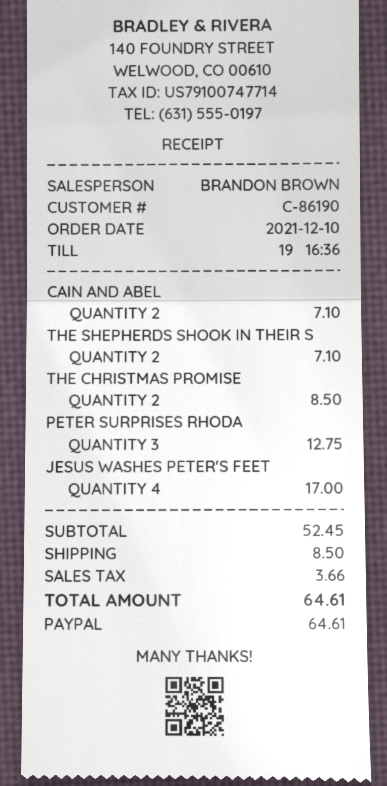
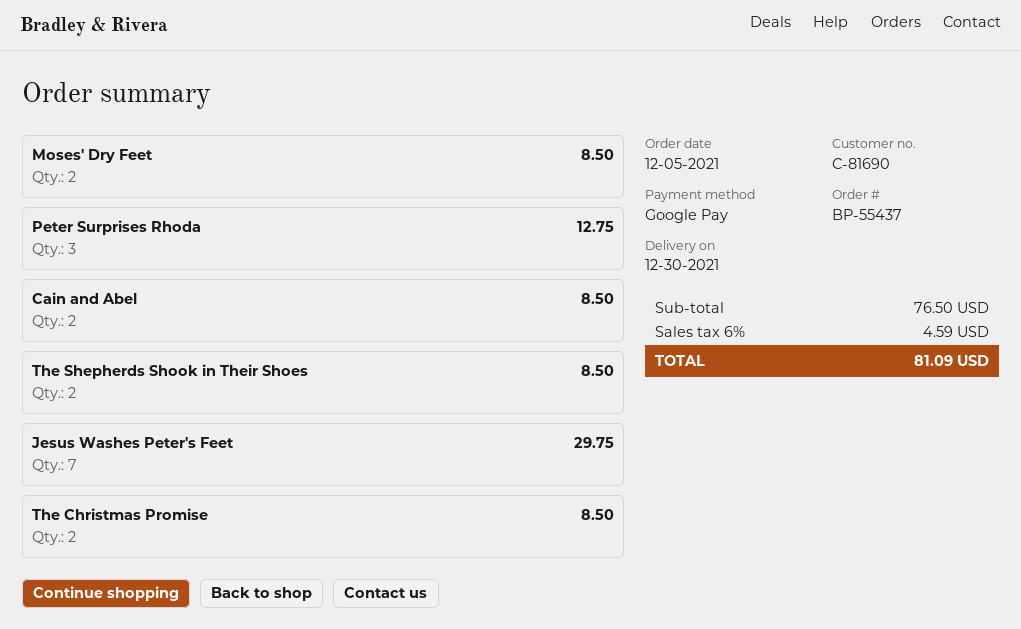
order date: 2021-12-10 -> 2021-12-05
customer number: C-86190 -> C-81690
payment method: PayPal -> Google Pay
CAIN AND ABEL: 2 for 7.10 -> 2 for 8.50
THE SHEPHERDS SHOOK IN THEIR S: 2 for 7.10 -> 2 for 8.50
JESUS WASHES PETER'S FEET: 4 for 17.00 -> 7 for 29.75
Moses' Dry Feet: none -> 2 for 8.50
subtotal: 52.45 -> 76.50
shipping: 8.50 -> none
tax: 3.66 -> 4.59
total: 64.61 -> 81.09

